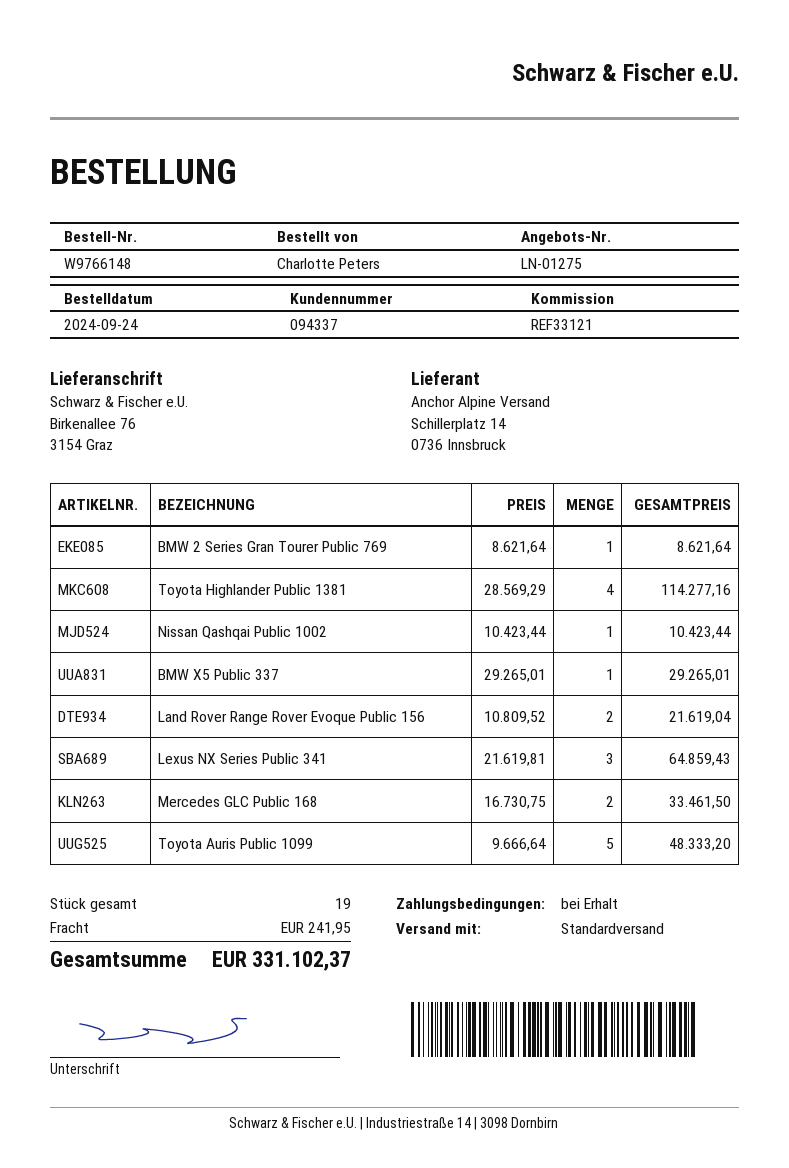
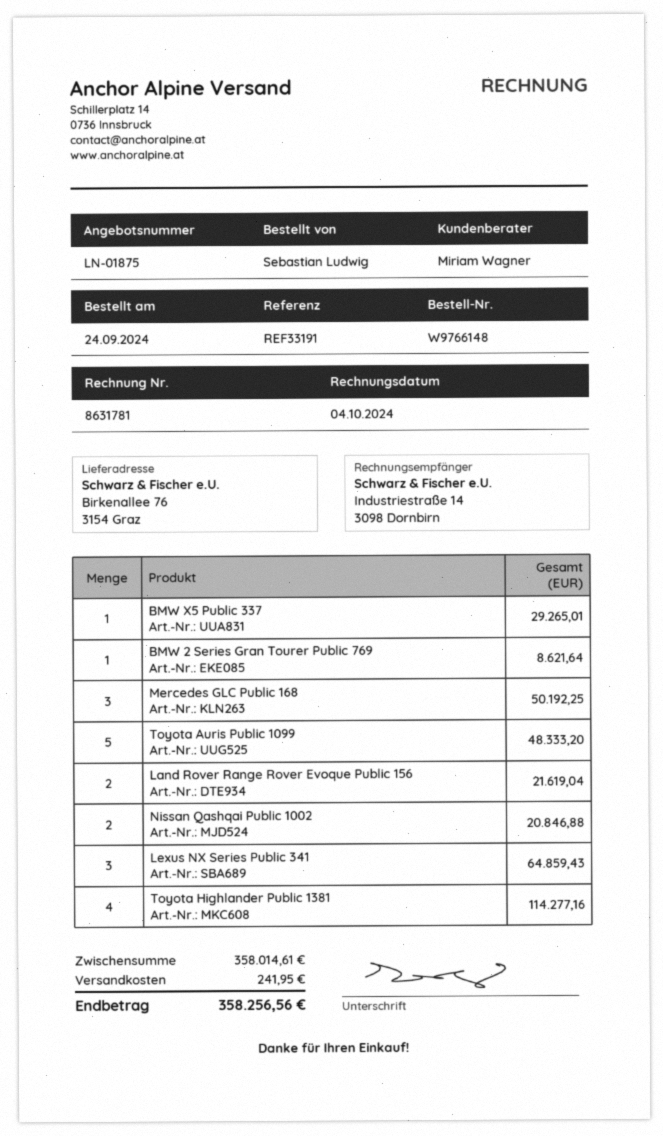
quote number: LN-01275 -> LN-01875
reference: REF33121 -> REF33191
ordered by: Charlotte Peters -> Sebastian Ludwig
Nissan Qashqai Public 1002: 1 for 10423.44 -> 2 for 20846.88
Mercedes GLC Public 168: 2 for 33461.50 -> 3 for 50192.25
total: 331102.37 -> 358256.56

